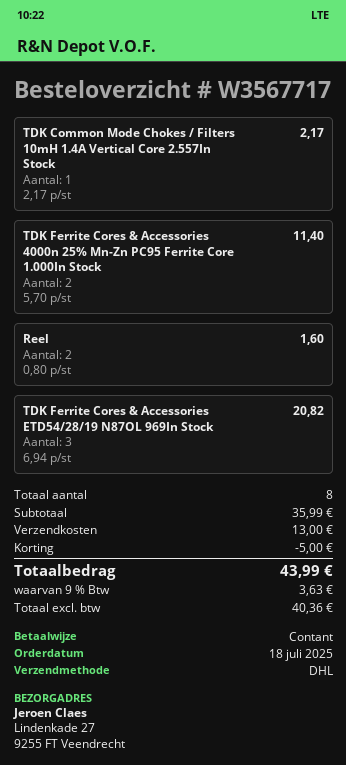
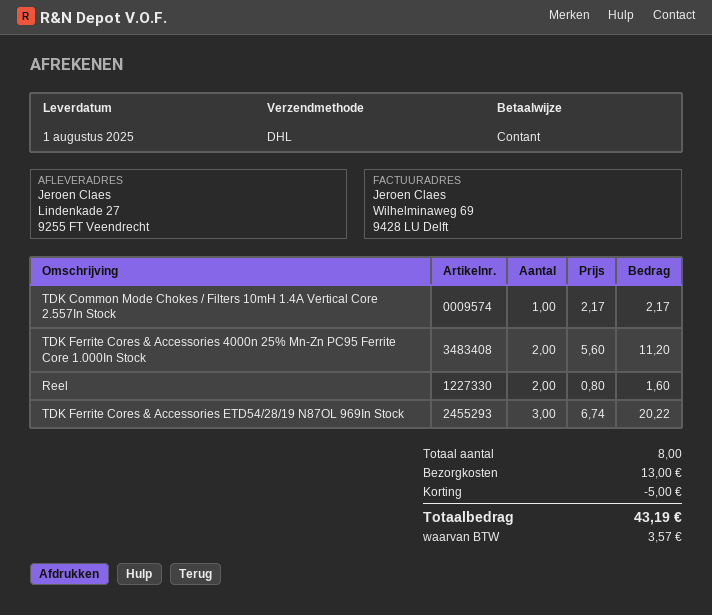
TDK Ferrite Cores & Accessories 4000n 25% Mn-Zn PC95 Ferrite Core 1.000In Stock: 2 x 5.70 = 11.40 -> 2 x 5.60 = 11.20
TDK Ferrite Cores & Accessories ETD54/28/19 N87OL 969In Stock: 3 x 6.94 = 20.82 -> 3 x 6.74 = 20.22
tax: 3.63 -> 3.57
total: 43.99 -> 43.19

